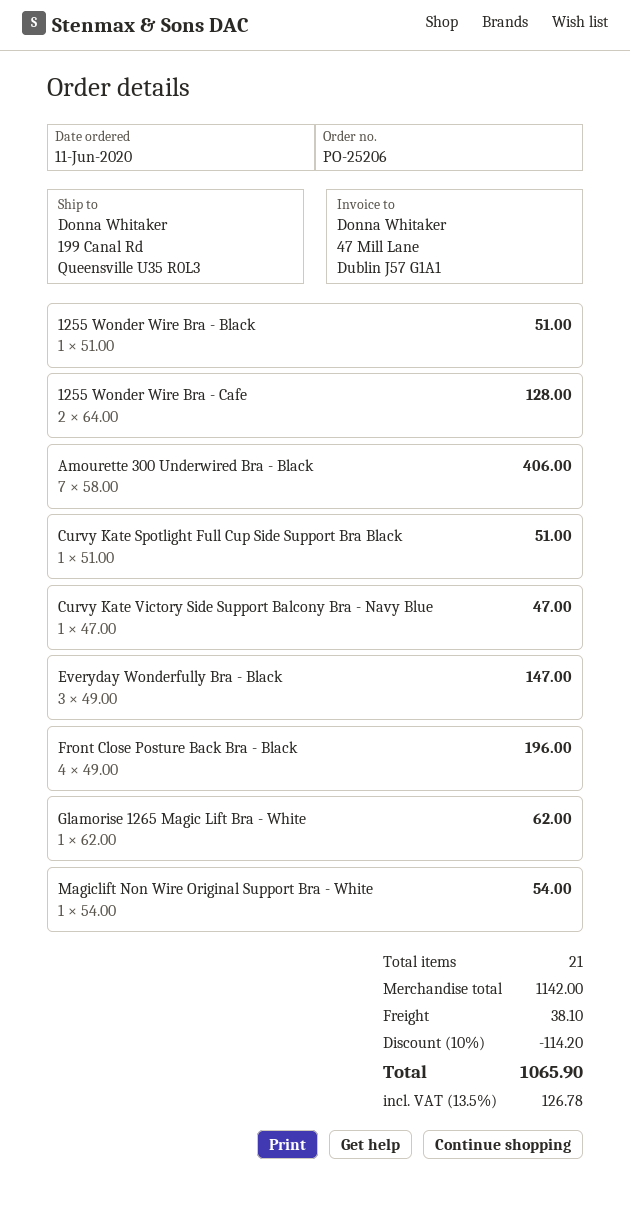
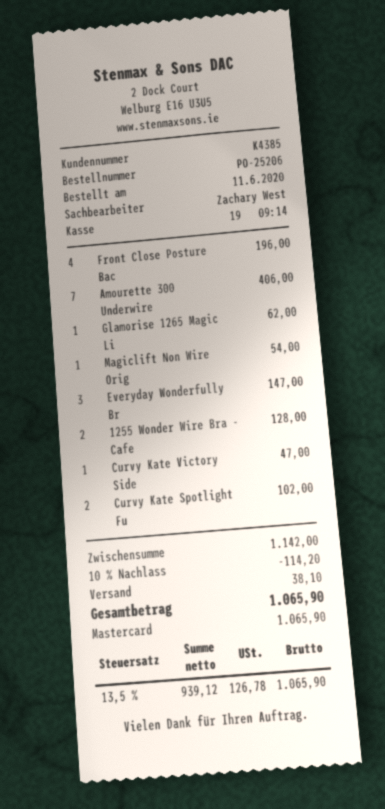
1255 Wonder Wire Bra - Black: 1 for 51.00 -> none
Curvy Kate Spotlight Full Cup Side Support Bra Black: 1 for 51.00 -> 2 for 102.00

